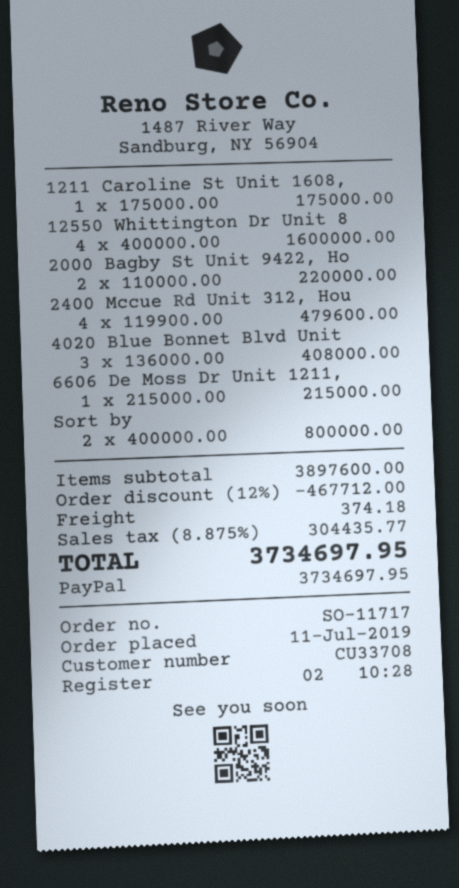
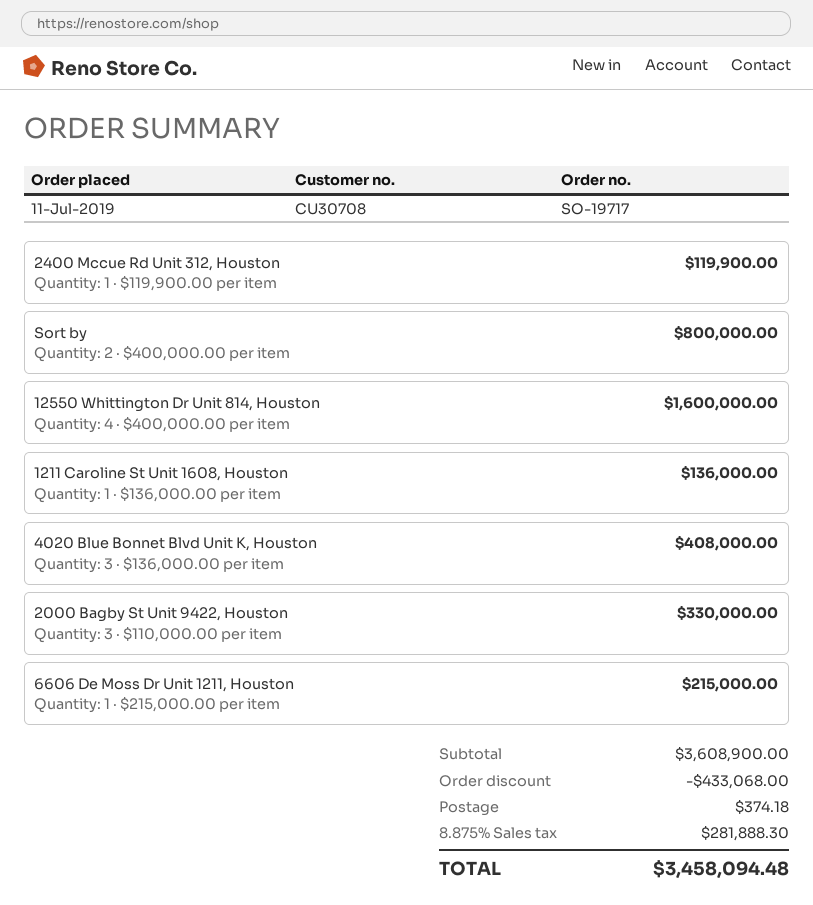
order number: SO-11717 -> SO-19717
customer number: CU33708 -> CU30708
1211 Caroline St Unit 1608,: 1 x 175000.00 = 175000.00 -> 1 x 136000.00 = 136000.00
2000 Bagby St Unit 9422, Ho: 2 x 110000.00 = 220000.00 -> 3 x 110000.00 = 330000.00
2400 Mccue Rd Unit 312, Hou: 4 x 119900.00 = 479600.00 -> 1 x 119900.00 = 119900.00
subtotal: 3897600.00 -> 3608900.00
discount: 467712.00 -> 433068.00
tax: 8.875% = 304435.77 -> 8.875% = 281888.30
total: 3734697.95 -> 3458094.48

